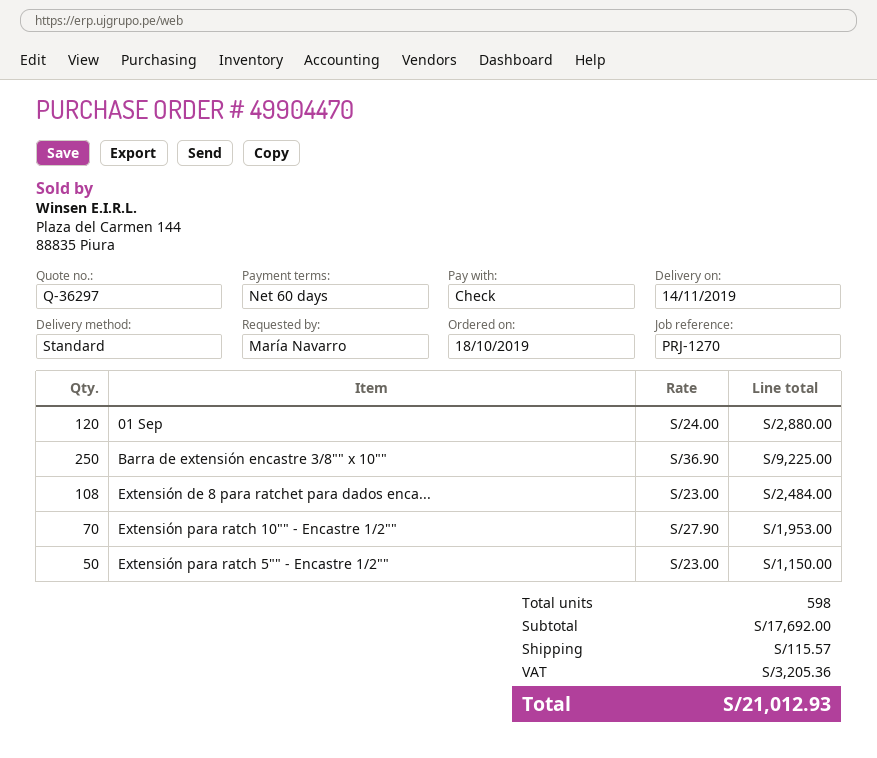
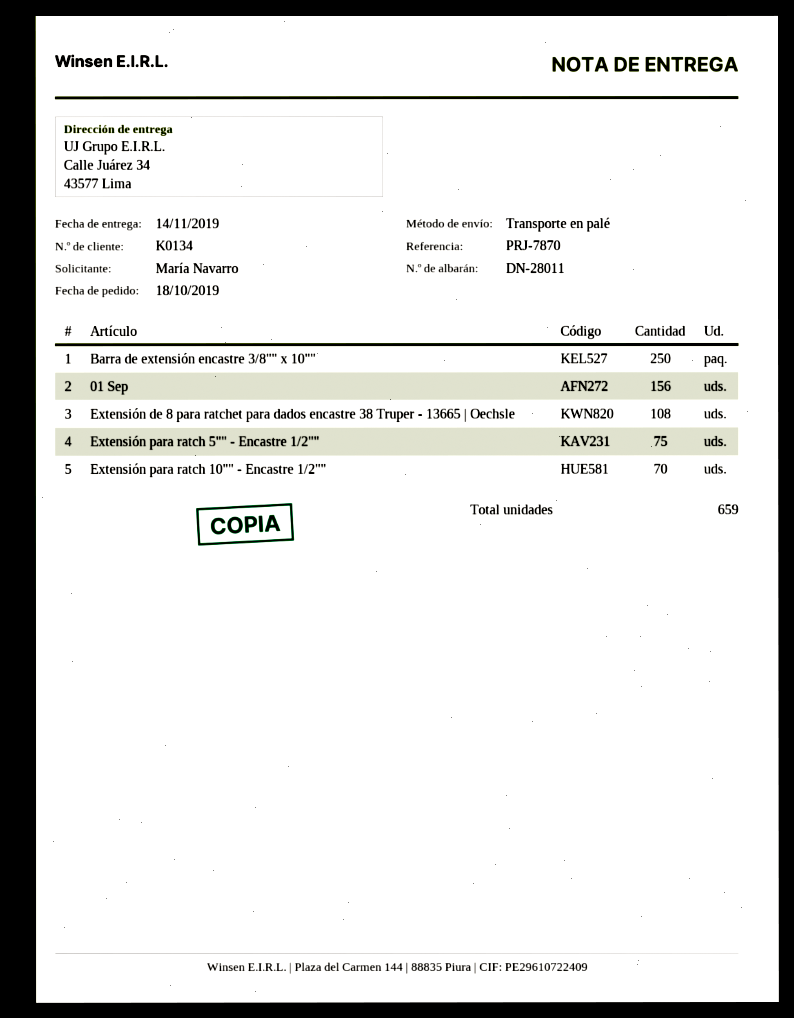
reference: PRJ-1270 -> PRJ-7870
shipping method: standard -> pallet freight
01 Sep: 120 -> 156
Extensión para ratch 5"" - Encastre 1/2"": 50 -> 75
total quantity: 598 -> 659

